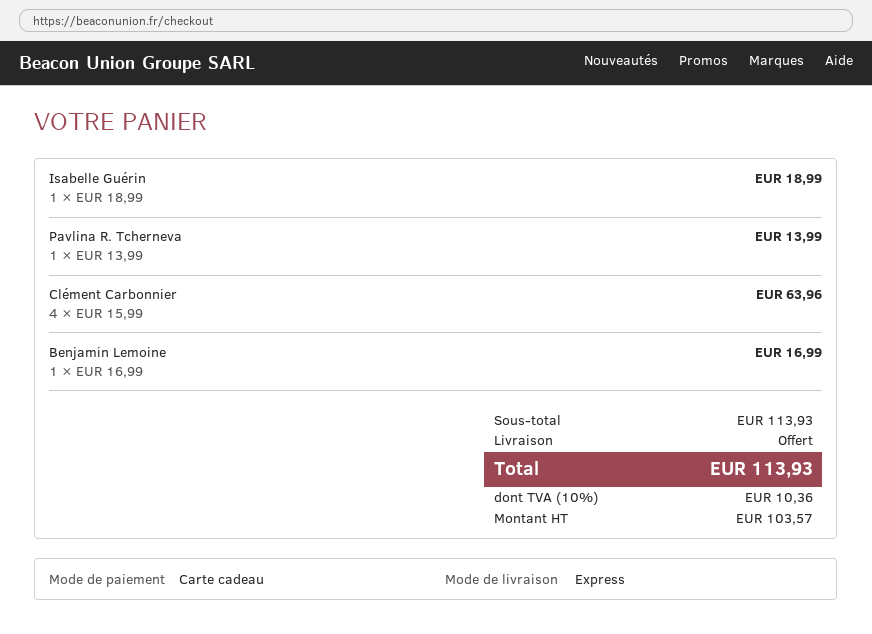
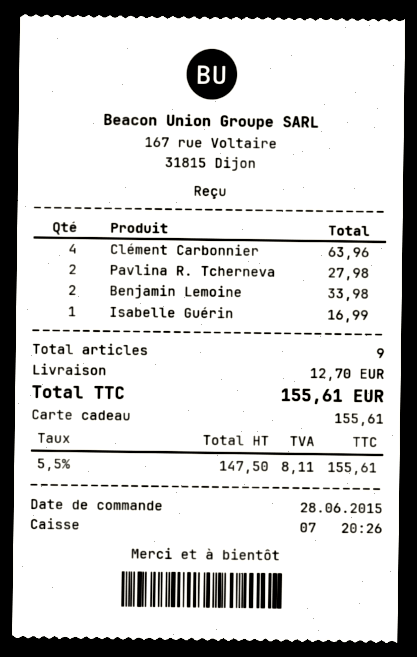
Isabelle Guérin: 1 for 18.99 -> 1 for 16.99
Pavlina R. Tcherneva: 1 for 13.99 -> 2 for 27.98
Benjamin Lemoine: 1 for 16.99 -> 2 for 33.98
shipping: 0.00 -> 12.70
net: 103.57 -> 147.50
tax: 10% = 10.36 -> 5.5% = 8.11
total: 113.93 -> 155.61

